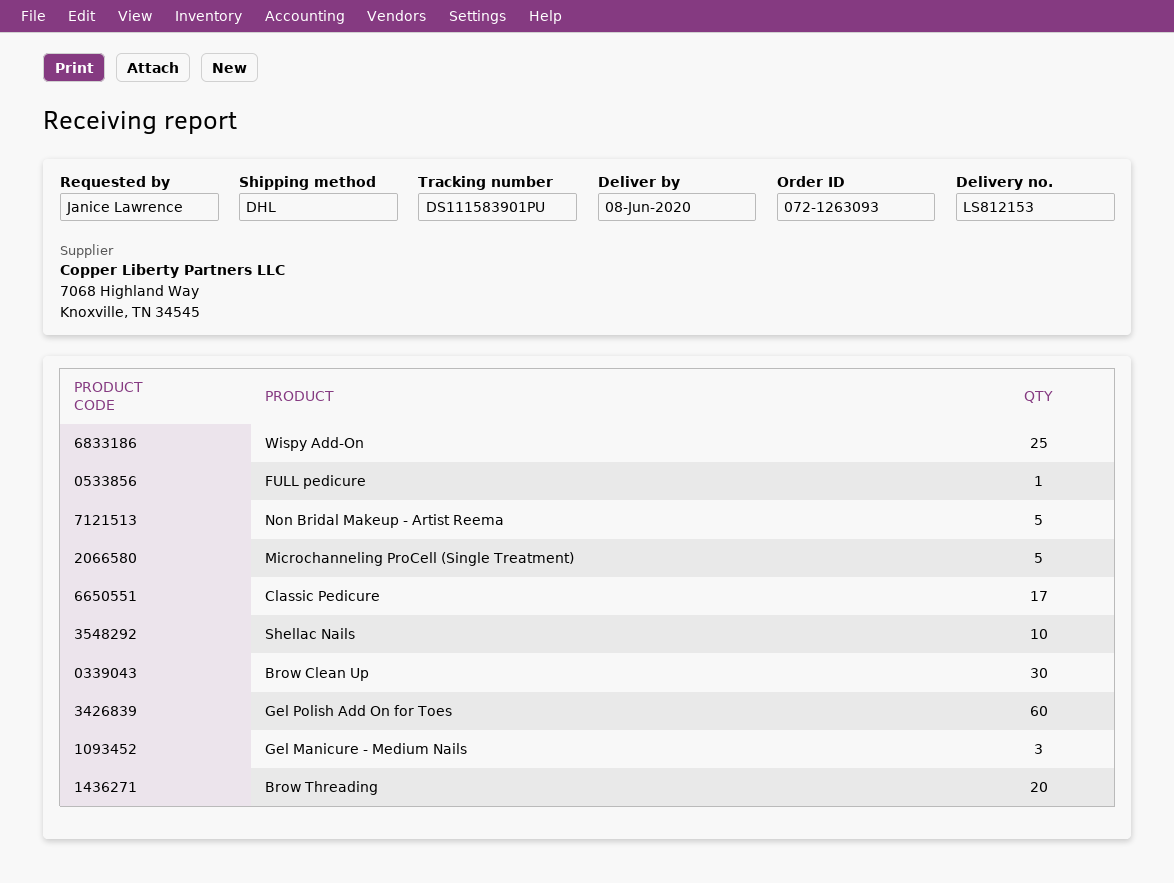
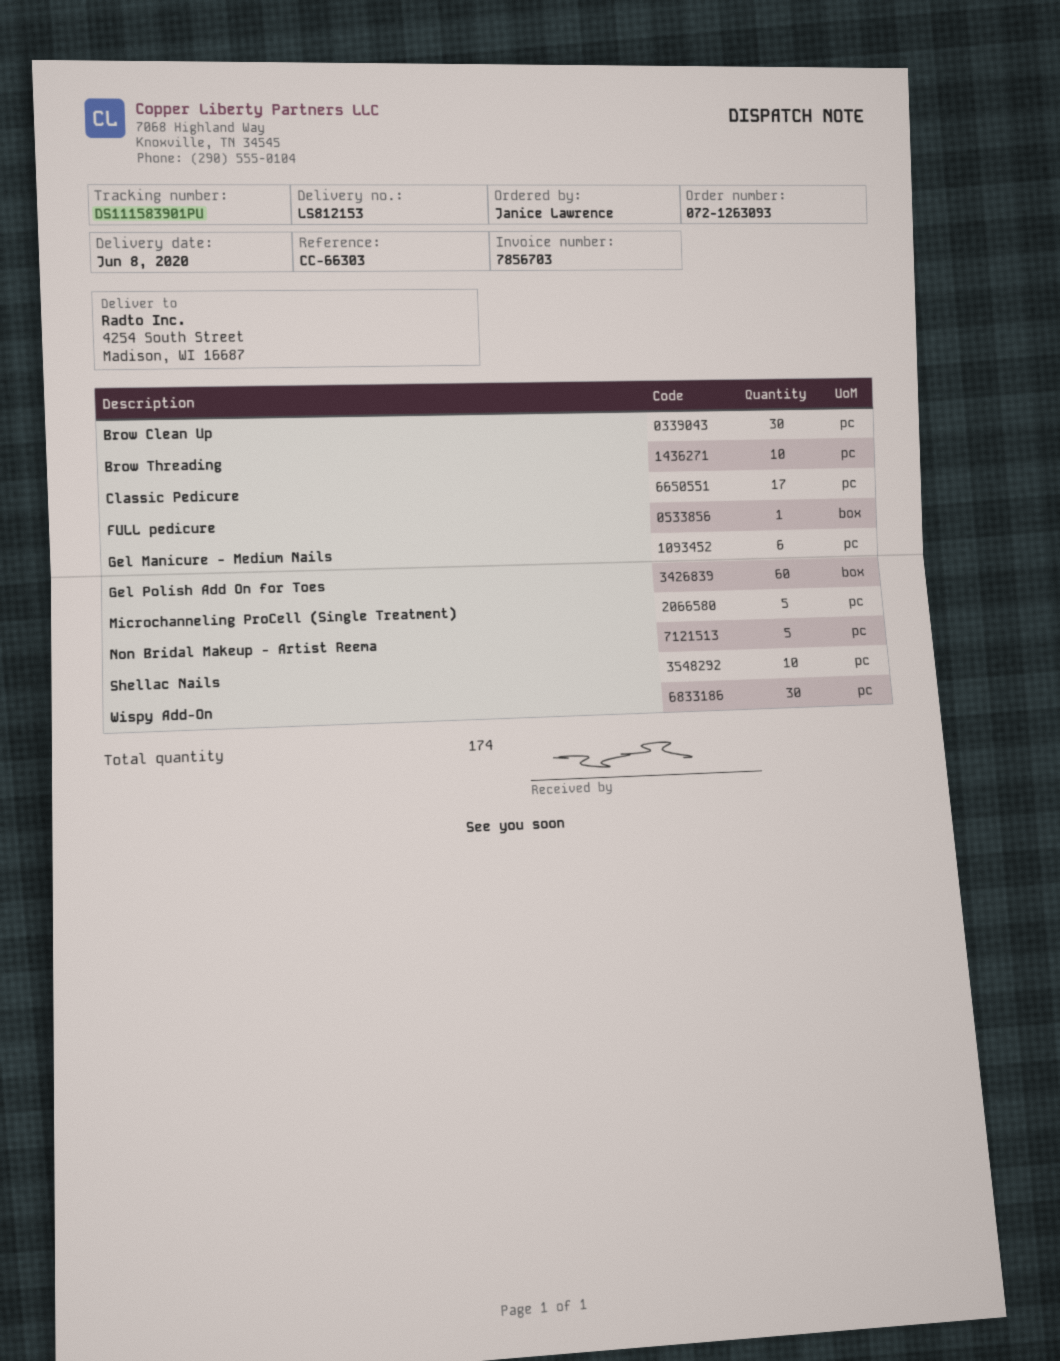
Wispy Add-On: 25 -> 30
Gel Manicure - Medium Nails: 3 -> 6
Brow Threading: 20 -> 10

